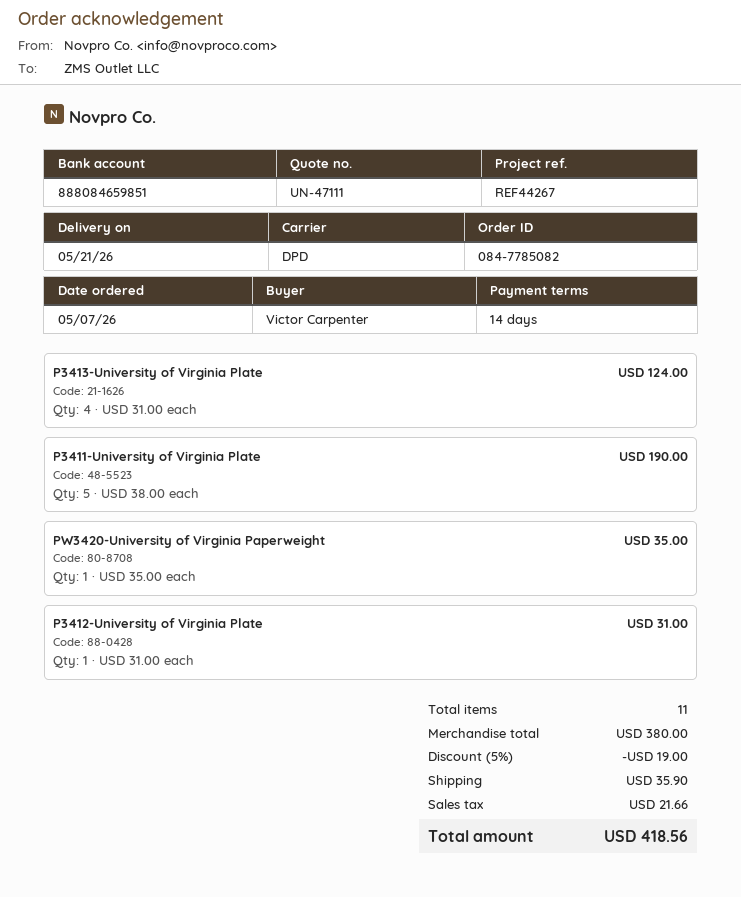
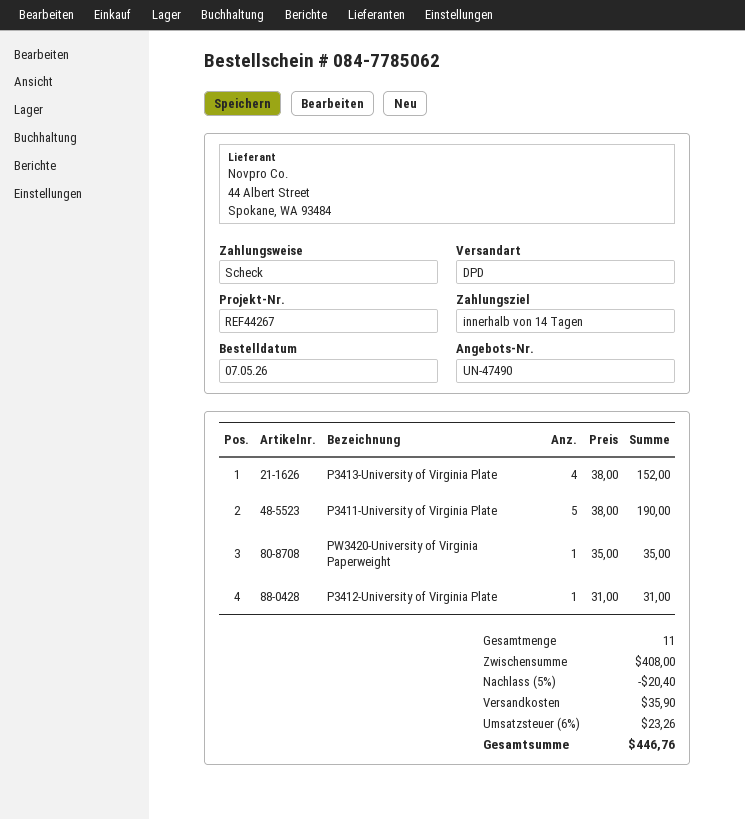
quote number: UN-47111 -> UN-47490
order number: 084-7785082 -> 084-7785062
P3413-University of Virginia Plate: 4 x 31.00 = 124.00 -> 4 x 38.00 = 152.00
subtotal: 380.00 -> 408.00
discount: 5% = 19.00 -> 5% = 20.40
tax: 21.66 -> 23.26
total: 418.56 -> 446.76

